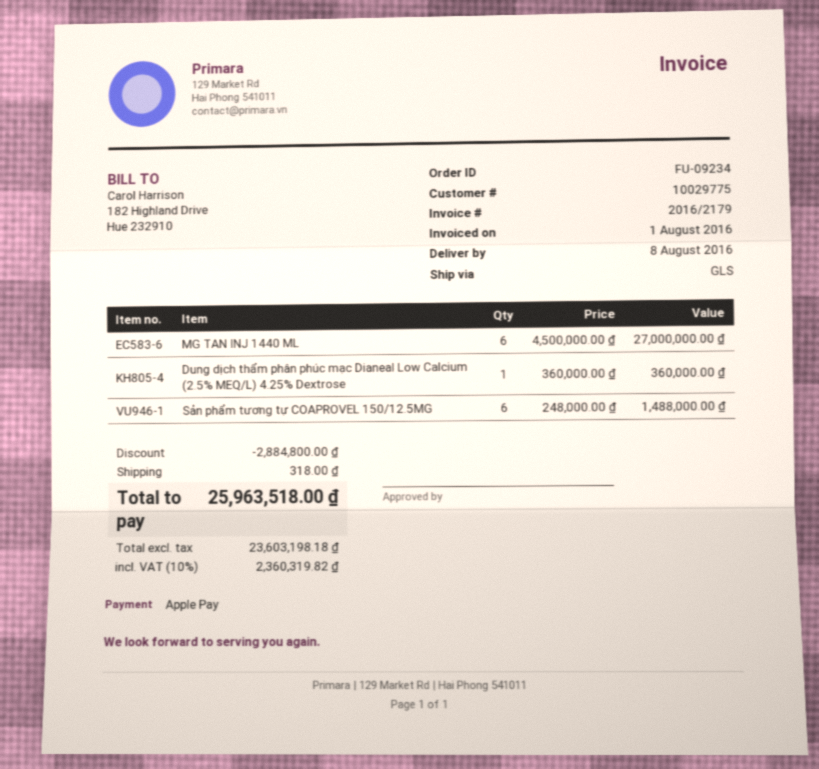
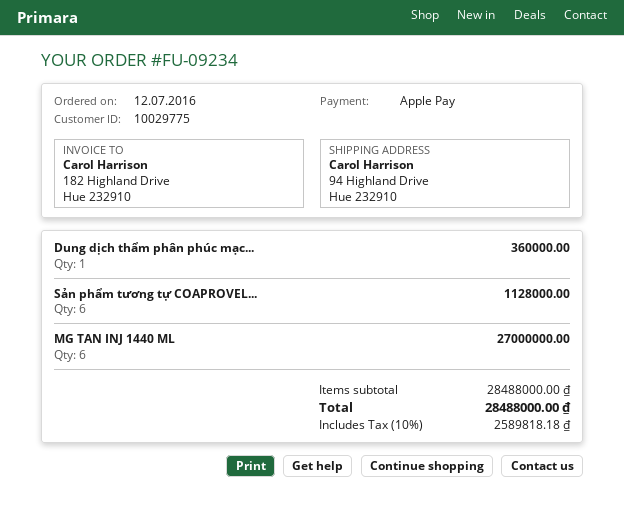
Sản phẩm tương tự COAPROVEL 150/12.5MG: 6 for 1488000.00 -> 6 for 1128000.00
discount: 2884800.00 -> none
shipping: 318.00 -> none
tax: 10% = 2360319.82 -> 10% = 2589818.18
total: 25963518.00 -> 28488000.00

